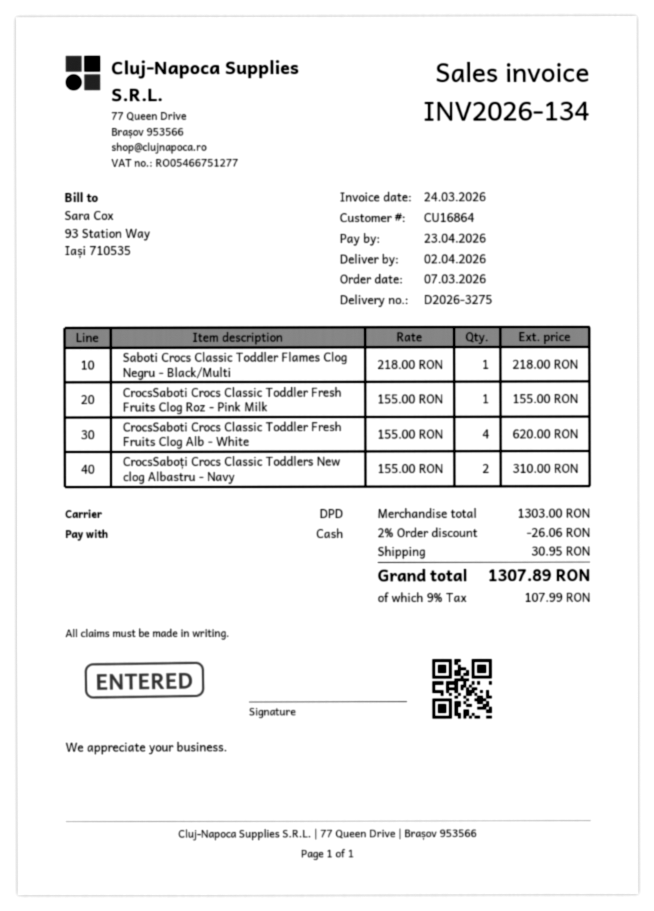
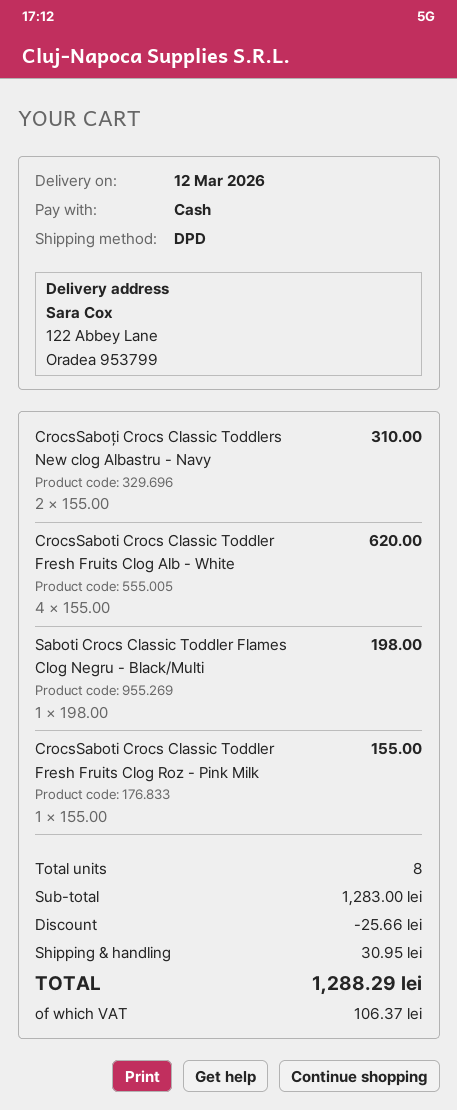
delivery date: 2026-04-02 -> 2026-03-12
Saboti Crocs Classic Toddler Flames Clog Negru - Black/Multi: 1 x 218.00 = 218.00 -> 1 x 198.00 = 198.00
subtotal: 1303.00 -> 1283.00
discount: 26.06 -> 25.66
tax: 107.99 -> 106.37
total: 1307.89 -> 1288.29

